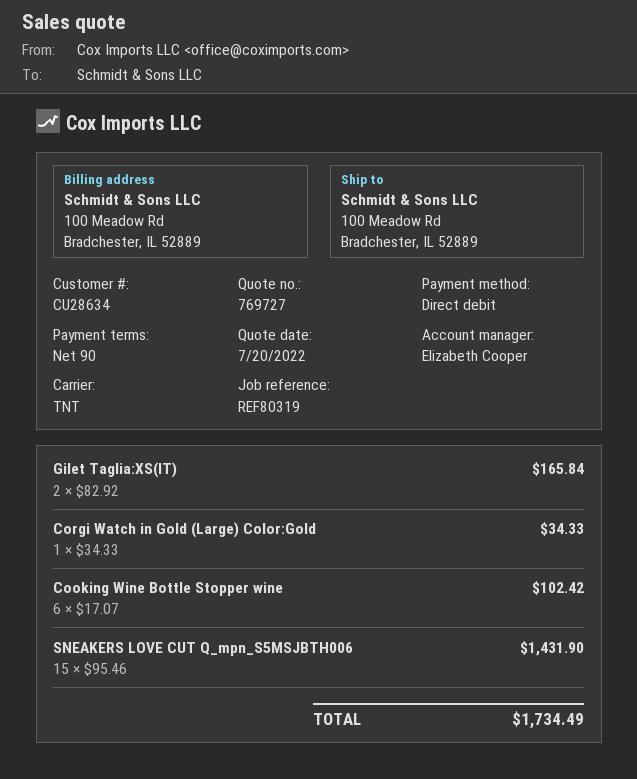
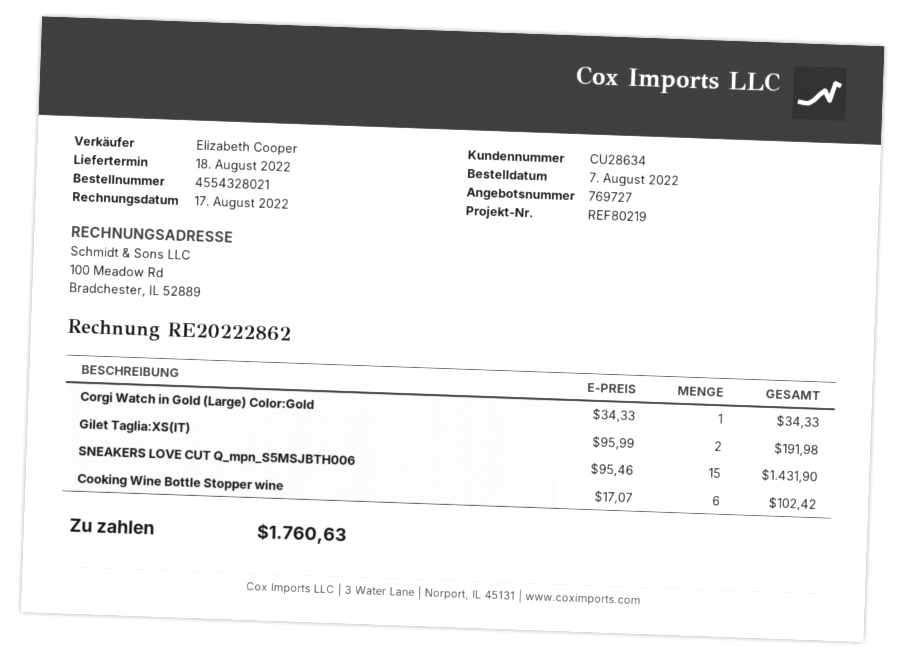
reference: REF80319 -> REF80219
Gilet Taglia:XS(IT): 2 x 82.92 = 165.84 -> 2 x 95.99 = 191.98
total: 1734.49 -> 1760.63

